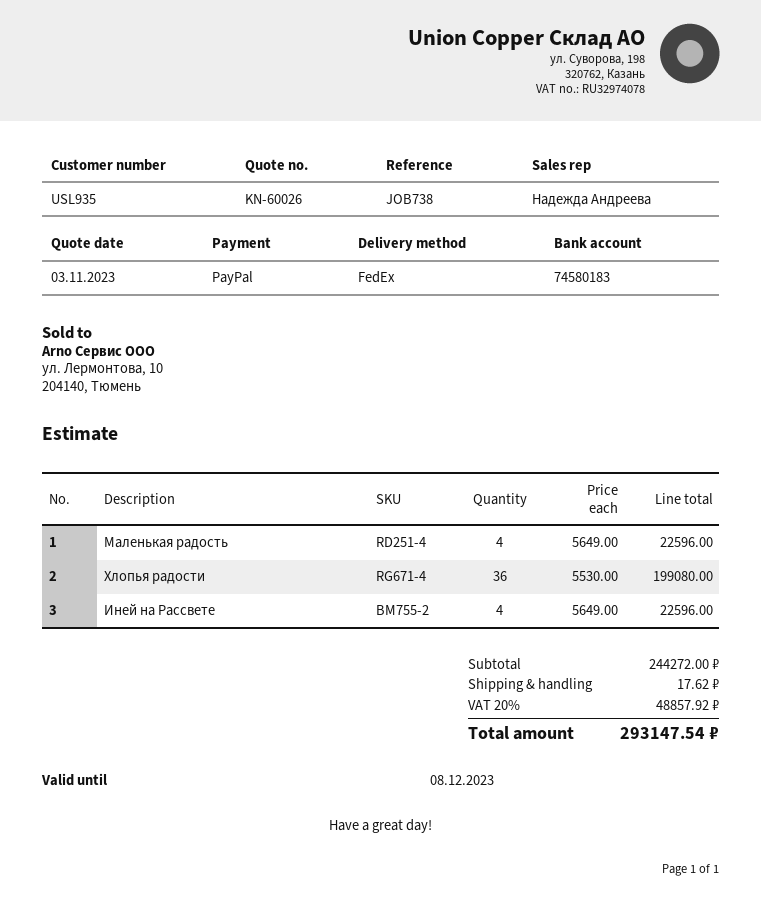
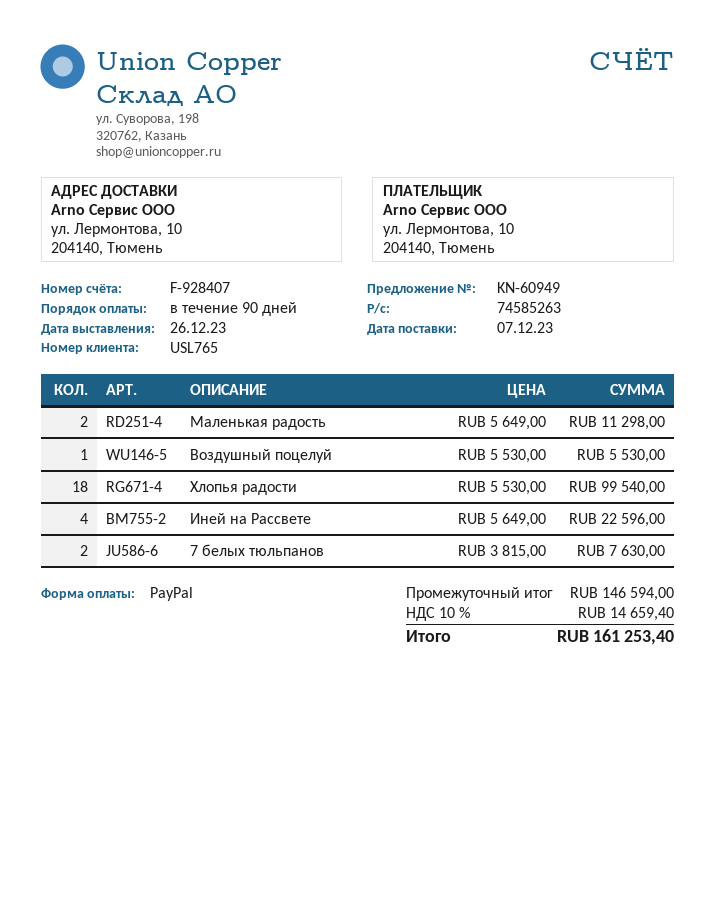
quote number: KN-60026 -> KN-60949
customer number: USL935 -> USL765
bank account: 74580183 -> 74585263
Маленькая радость: 4 x 5649.00 = 22596.00 -> 2 x 5649.00 = 11298.00
Хлопья радости: 36 x 5530.00 = 199080.00 -> 18 x 5530.00 = 99540.00
Воздушный поцелуй: none -> 1 x 5530.00 = 5530.00
7 белых тюльпанов: none -> 2 x 3815.00 = 7630.00
subtotal: 244272.00 -> 146594.00
shipping: 17.62 -> none
tax: 20% = 48857.92 -> 10% = 14659.40
total: 293147.54 -> 161253.40

